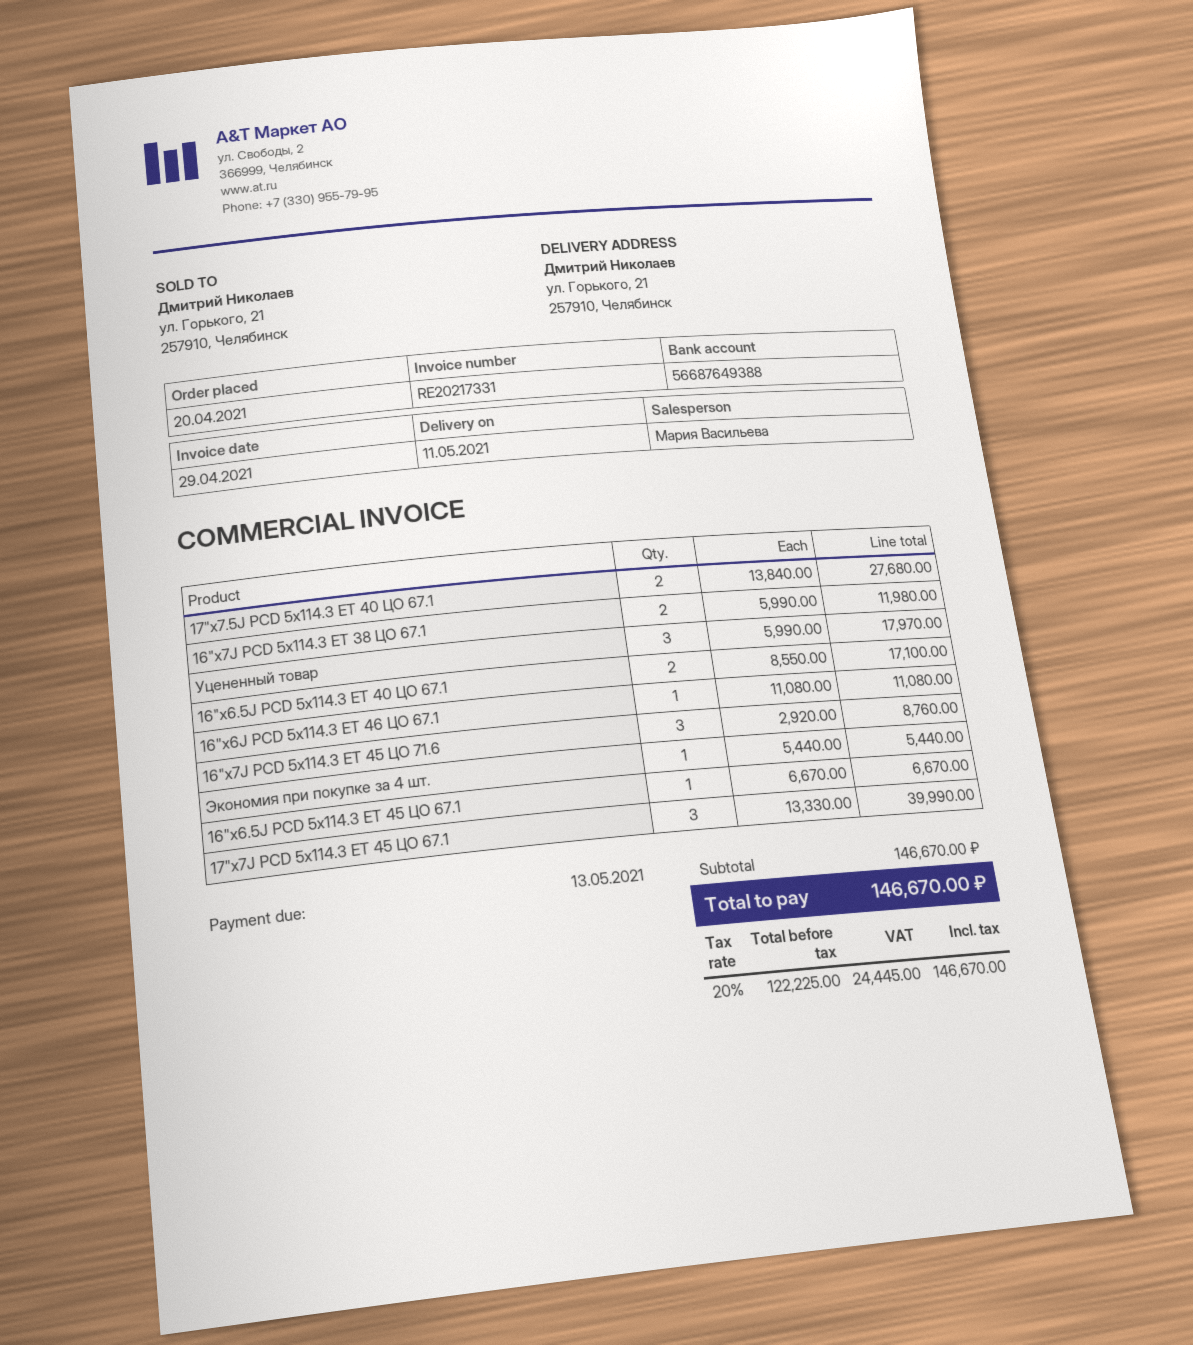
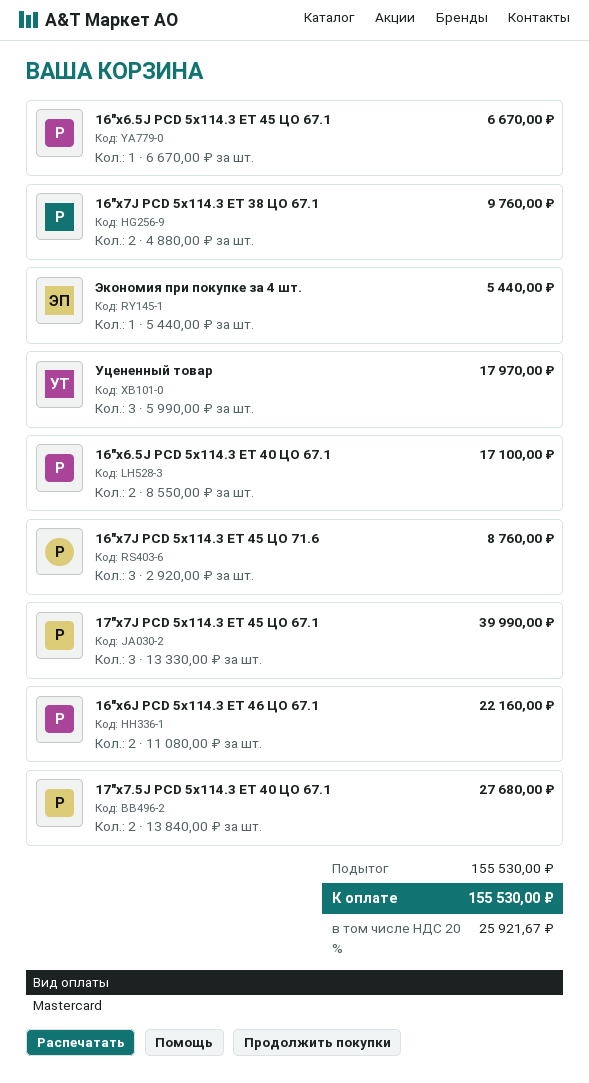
16"x7J PCD 5x114.3 ЕТ 38 ЦО 67.1: 2 x 5990.00 = 11980.00 -> 2 x 4880.00 = 9760.00
16"x6J PCD 5x114.3 ЕТ 46 ЦО 67.1: 1 x 11080.00 = 11080.00 -> 2 x 11080.00 = 22160.00
subtotal: 146670.00 -> 155530.00
tax: 20% = 24445.00 -> 20% = 25921.67
total: 146670.00 -> 155530.00

